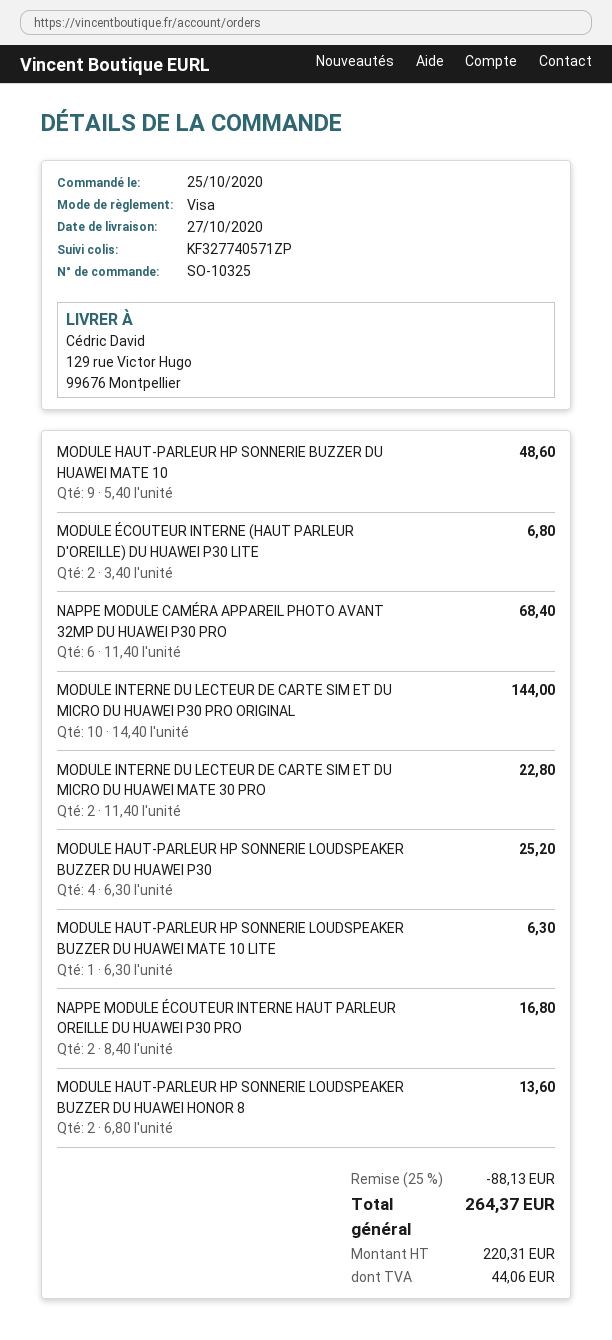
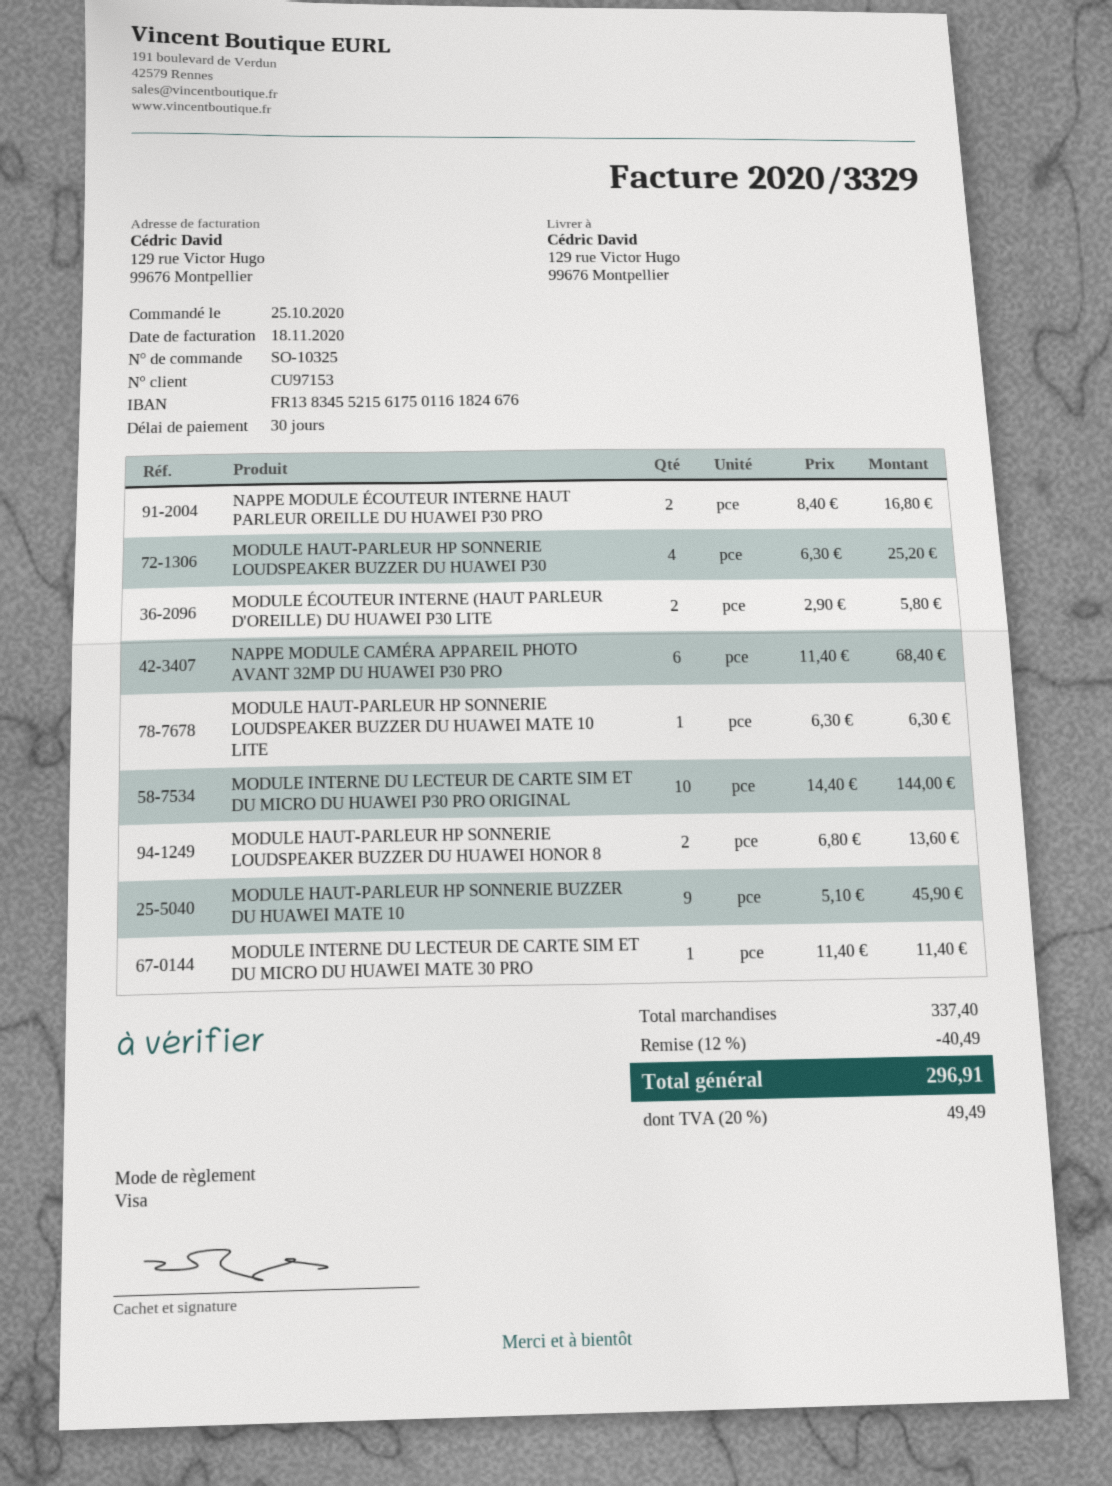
MODULE HAUT-PARLEUR HP SONNERIE BUZZER DU HUAWEI MATE 10: 9 x 5.40 = 48.60 -> 9 x 5.10 = 45.90
MODULE ÉCOUTEUR INTERNE (HAUT PARLEUR D'OREILLE) DU HUAWEI P30 LITE: 2 x 3.40 = 6.80 -> 2 x 2.90 = 5.80
MODULE INTERNE DU LECTEUR DE CARTE SIM ET DU MICRO DU HUAWEI MATE 30 PRO: 2 x 11.40 = 22.80 -> 1 x 11.40 = 11.40
discount: 25% = 88.13 -> 12% = 40.49
tax: 44.06 -> 49.49
total: 264.37 -> 296.91

